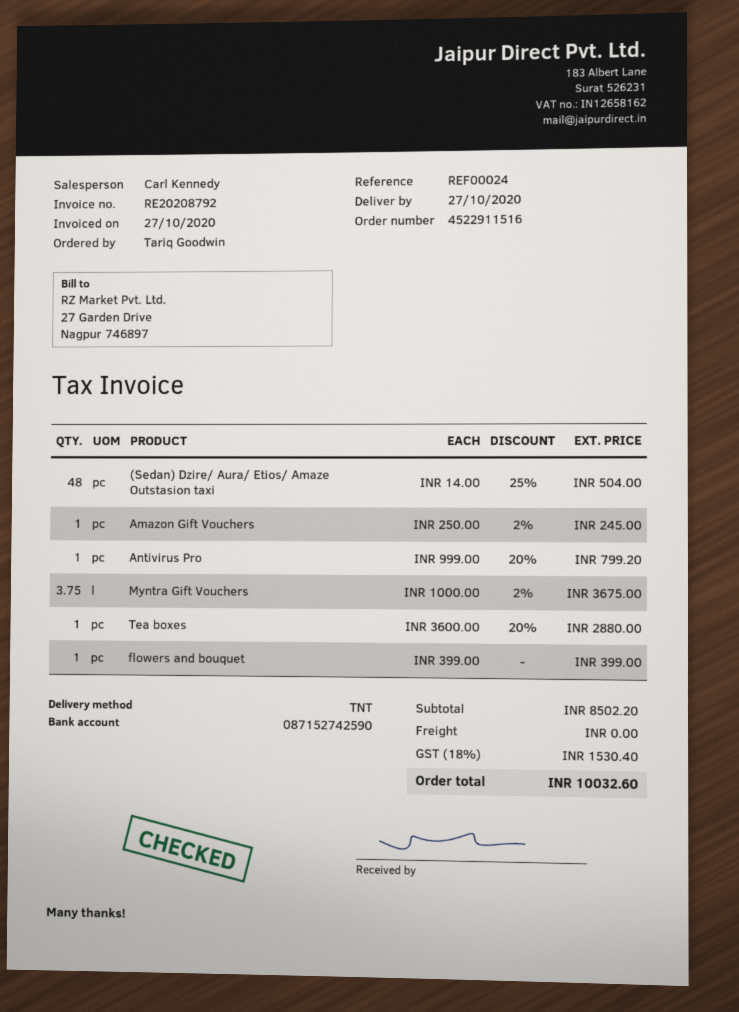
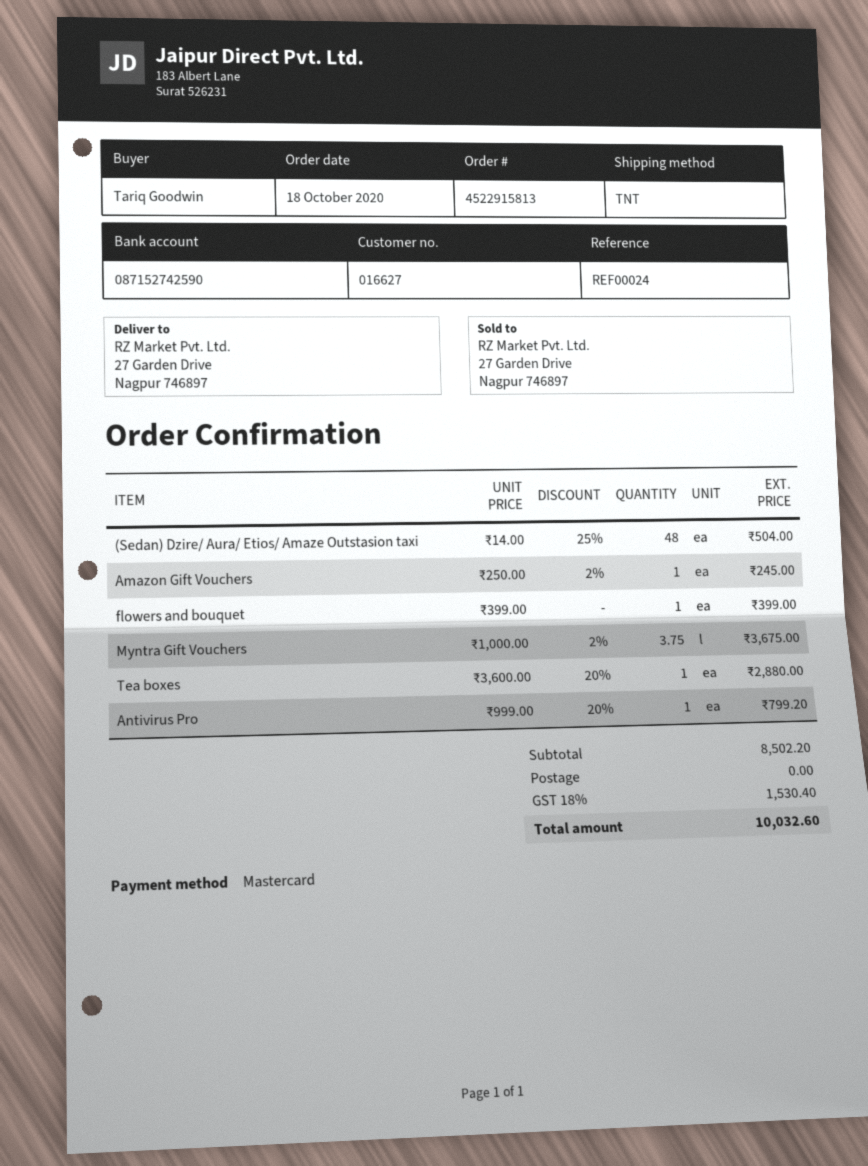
order number: 4522911516 -> 4522915813

